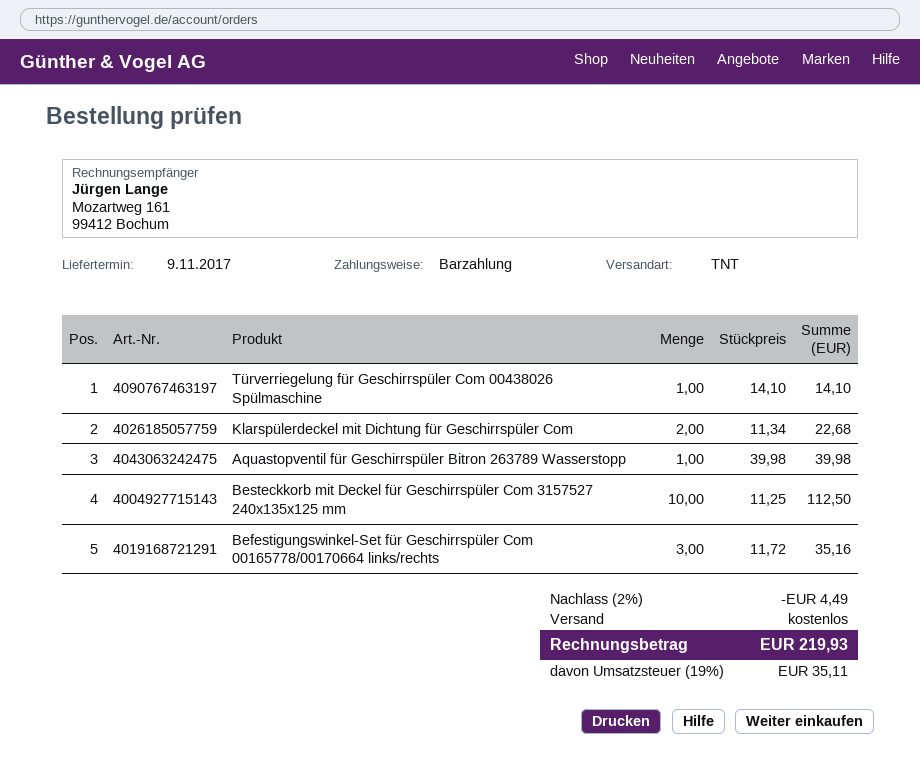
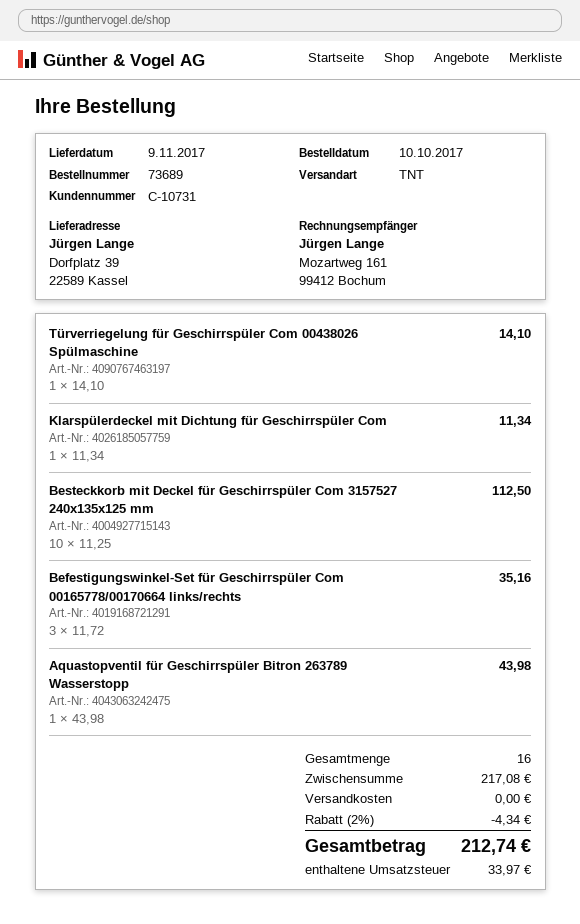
Klarspülerdeckel mit Dichtung für Geschirrspüler Com: 2 x 11.34 = 22.68 -> 1 x 11.34 = 11.34
Aquastopventil für Geschirrspüler Bitron 263789 Wasserstopp: 1 x 39.98 = 39.98 -> 1 x 43.98 = 43.98
discount: 2% = 4.49 -> 2% = 4.34
tax: 35.11 -> 33.97
total: 219.93 -> 212.74

